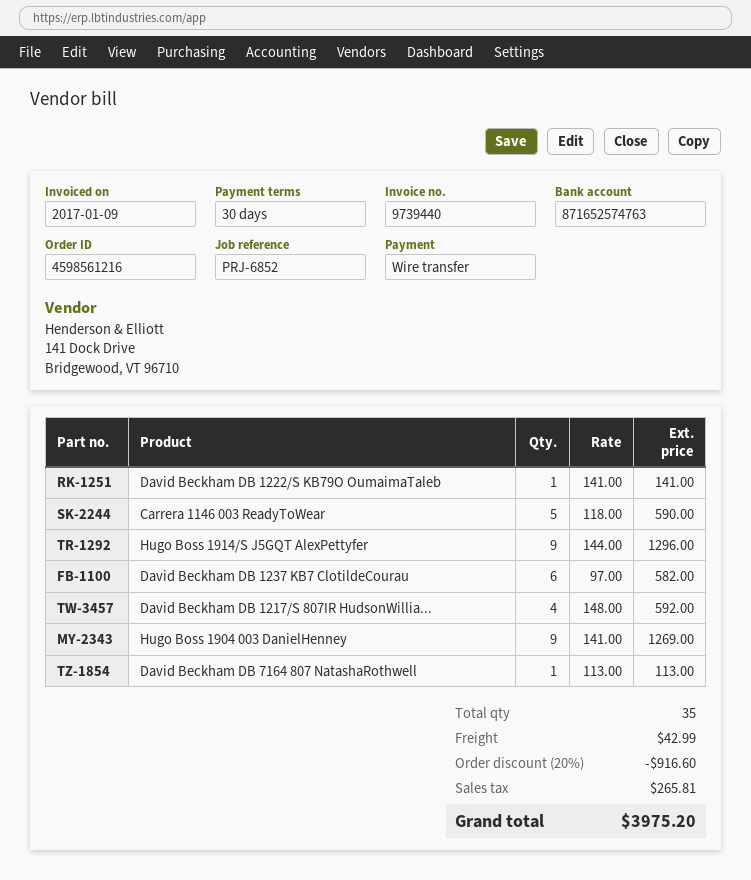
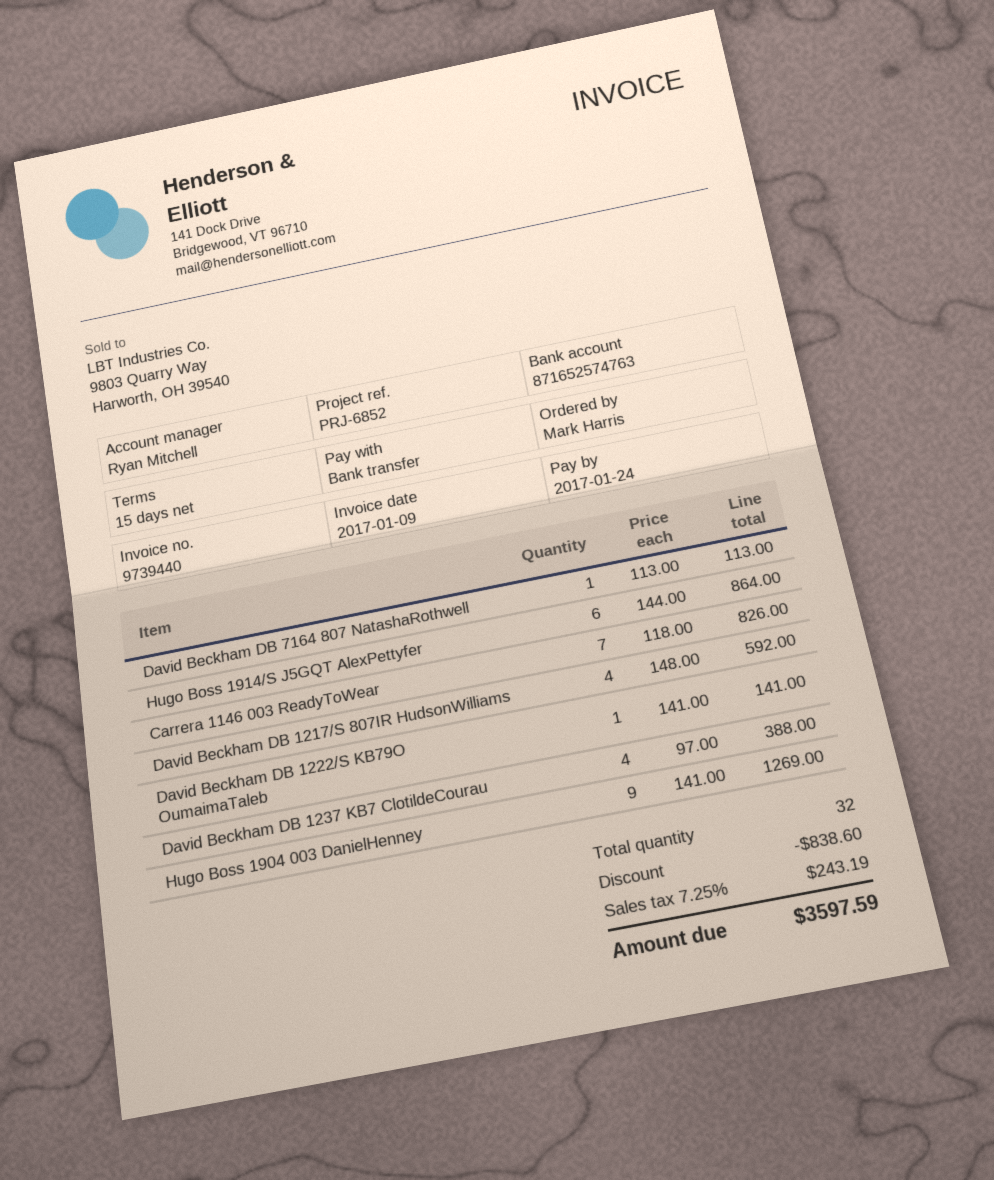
payment terms: 30 days -> 15 days
Carrera 1146 003 ReadyToWear: 5 x 118.00 = 590.00 -> 7 x 118.00 = 826.00
Hugo Boss 1914/S J5GQT AlexPettyfer: 9 x 144.00 = 1296.00 -> 6 x 144.00 = 864.00
David Beckham DB 1237 KB7 ClotildeCourau: 6 x 97.00 = 582.00 -> 4 x 97.00 = 388.00
total quantity: 35 -> 32
discount: 916.60 -> 838.60
shipping: 42.99 -> none
tax: 265.81 -> 243.19
total: 3975.20 -> 3597.59

